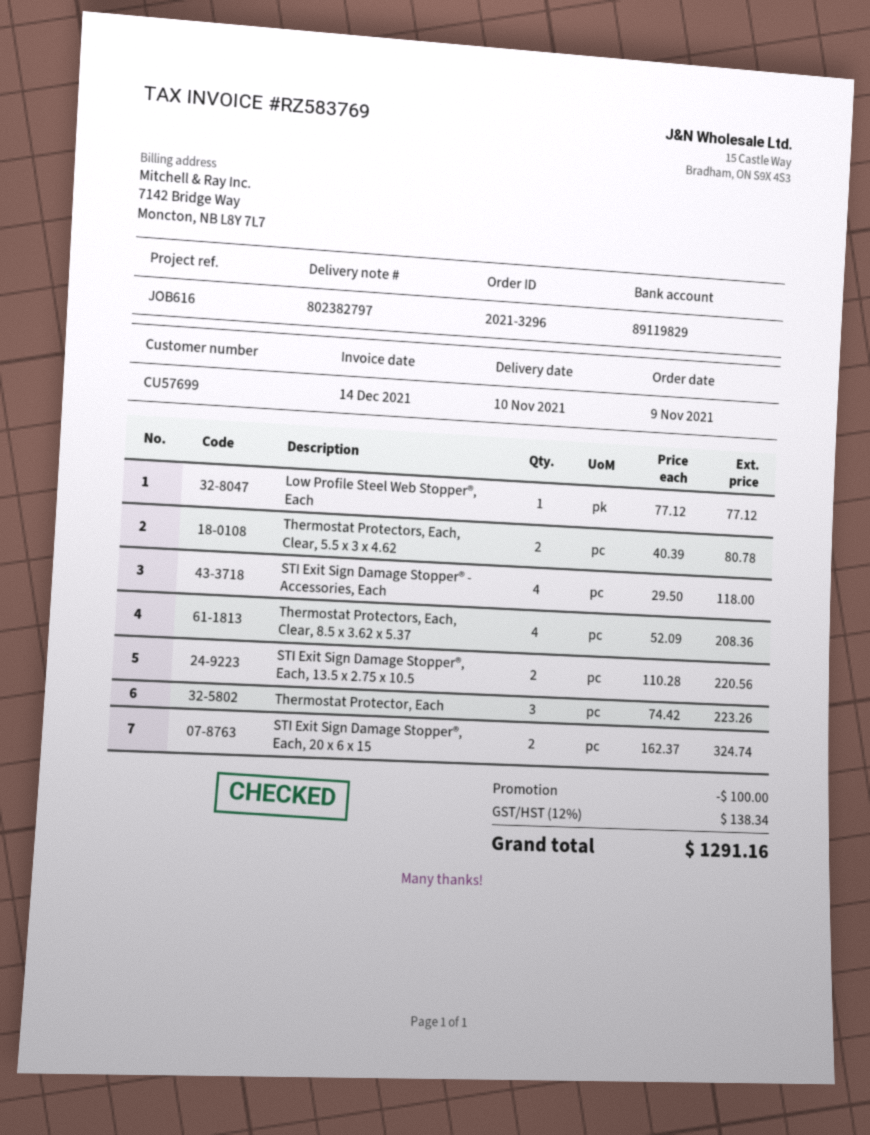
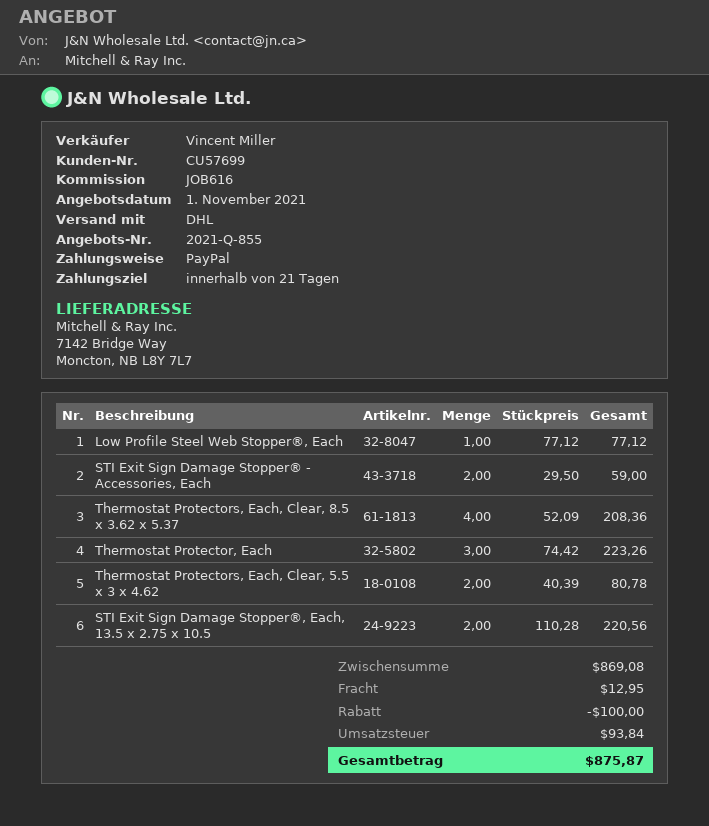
STI Exit Sign Damage Stopper® - Accessories, Each: 4 x 29.50 = 118.00 -> 2 x 29.50 = 59.00
STI Exit Sign Damage Stopper®, Each, 20 x 6 x 15: 2 x 162.37 = 324.74 -> none
shipping: none -> 12.95
tax: 138.34 -> 93.84
total: 1291.16 -> 875.87

